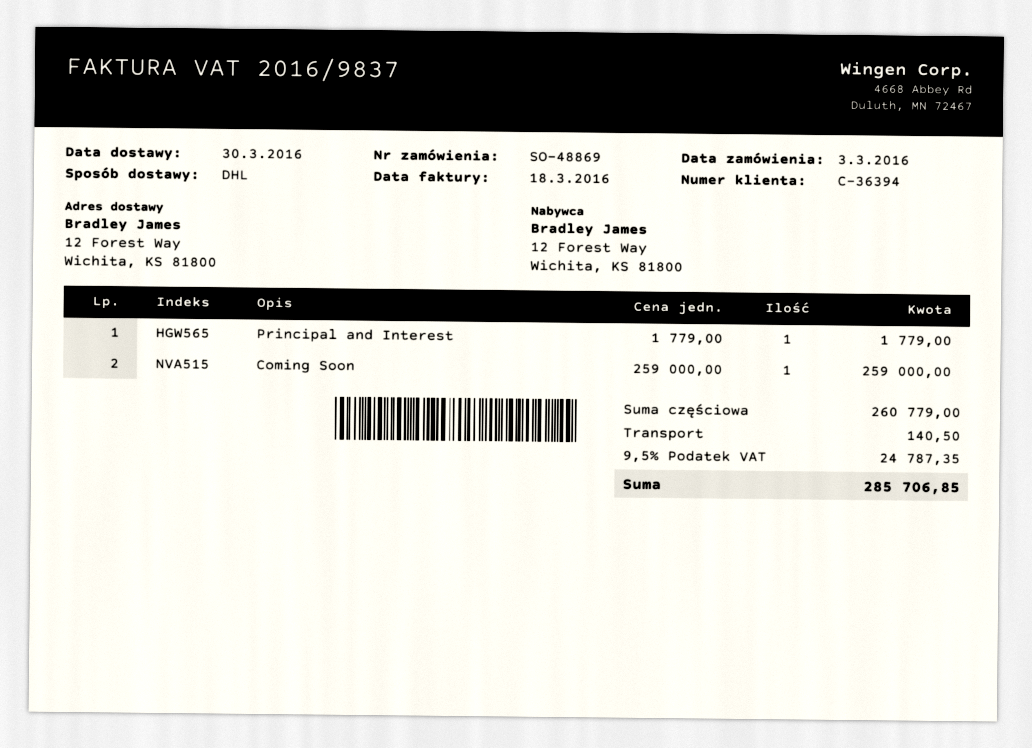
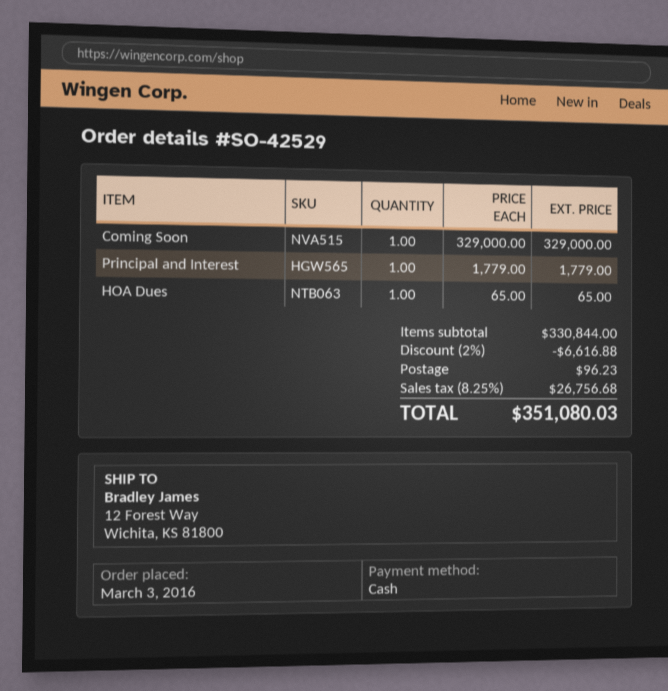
order number: SO-48869 -> SO-42529
Coming Soon: 1 x 259000.00 = 259000.00 -> 1 x 329000.00 = 329000.00
HOA Dues: none -> 1 x 65.00 = 65.00
subtotal: 260779.00 -> 330844.00
discount: none -> 2% = 6616.88
shipping: 140.50 -> 96.23
tax: 9.5% = 24787.35 -> 8.25% = 26756.68
total: 285706.85 -> 351080.03

